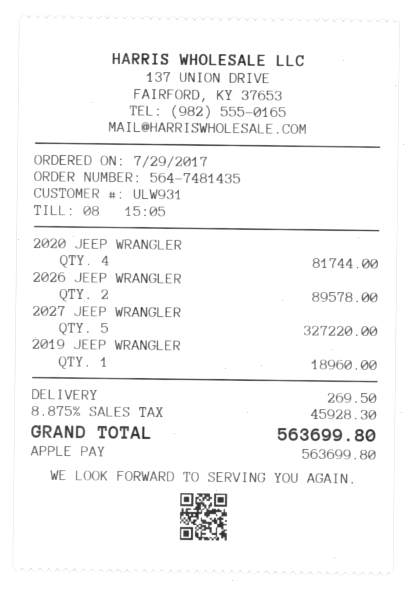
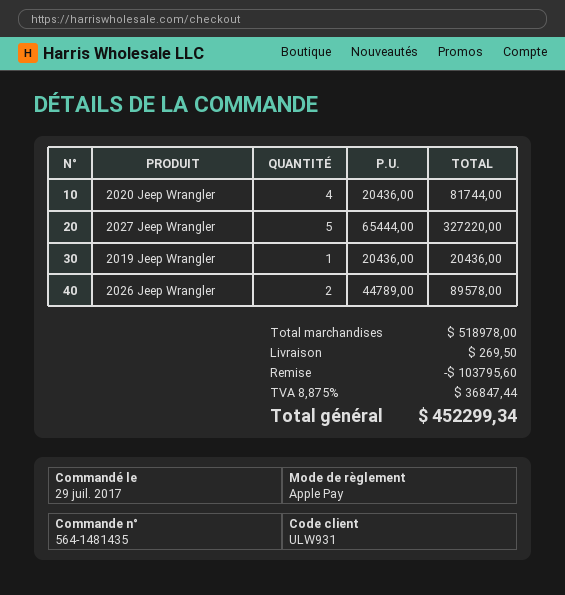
order number: 564-7481435 -> 564-1481435
2019 JEEP WRANGLER: 1 for 18960.00 -> 1 for 20436.00
discount: none -> 103795.60
tax: 8.875% = 45928.30 -> 8.875% = 36847.44
total: 563699.80 -> 452299.34

